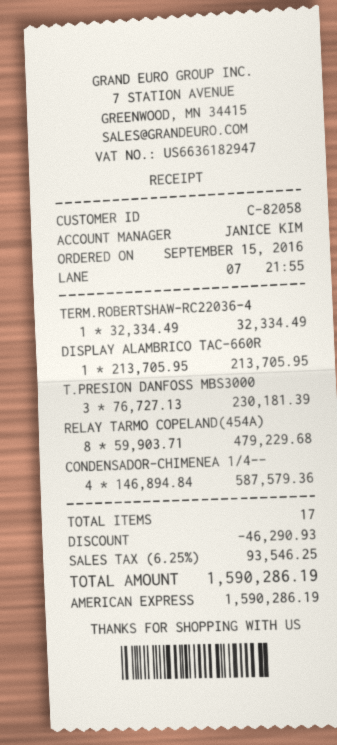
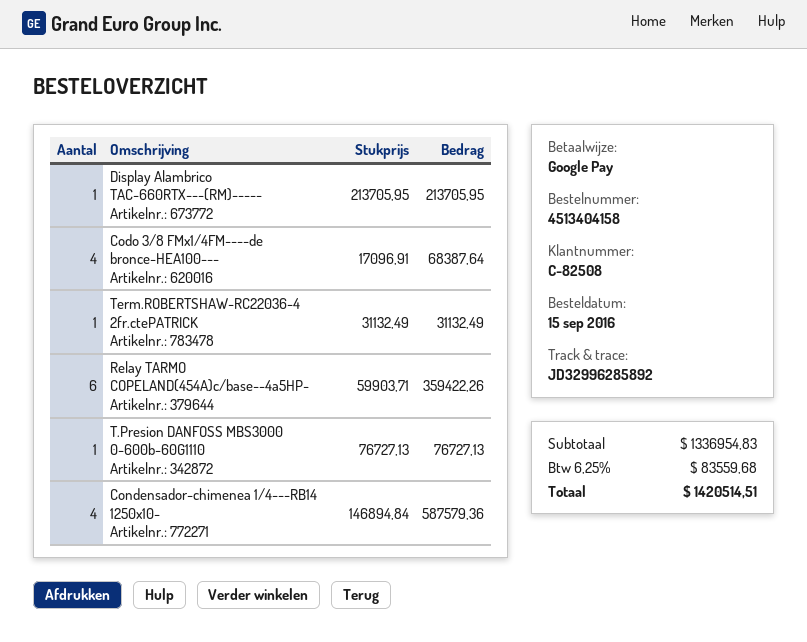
customer number: C-82058 -> C-82508
payment method: American Express -> Google Pay
TERM.ROBERTSHAW-RC22036-4: 1 x 32334.49 = 32334.49 -> 1 x 31132.49 = 31132.49
T.PRESION DANFOSS MBS3000: 3 x 76727.13 = 230181.39 -> 1 x 76727.13 = 76727.13
RELAY TARMO COPELAND(454A): 8 x 59903.71 = 479229.68 -> 6 x 59903.71 = 359422.26
Codo 3/8 FMx1/4FM----de bronce-HEA100---: none -> 4 x 17096.91 = 68387.64
discount: 46290.93 -> none
tax: 6.25% = 93546.25 -> 6.25% = 83559.68
total: 1590286.19 -> 1420514.51

